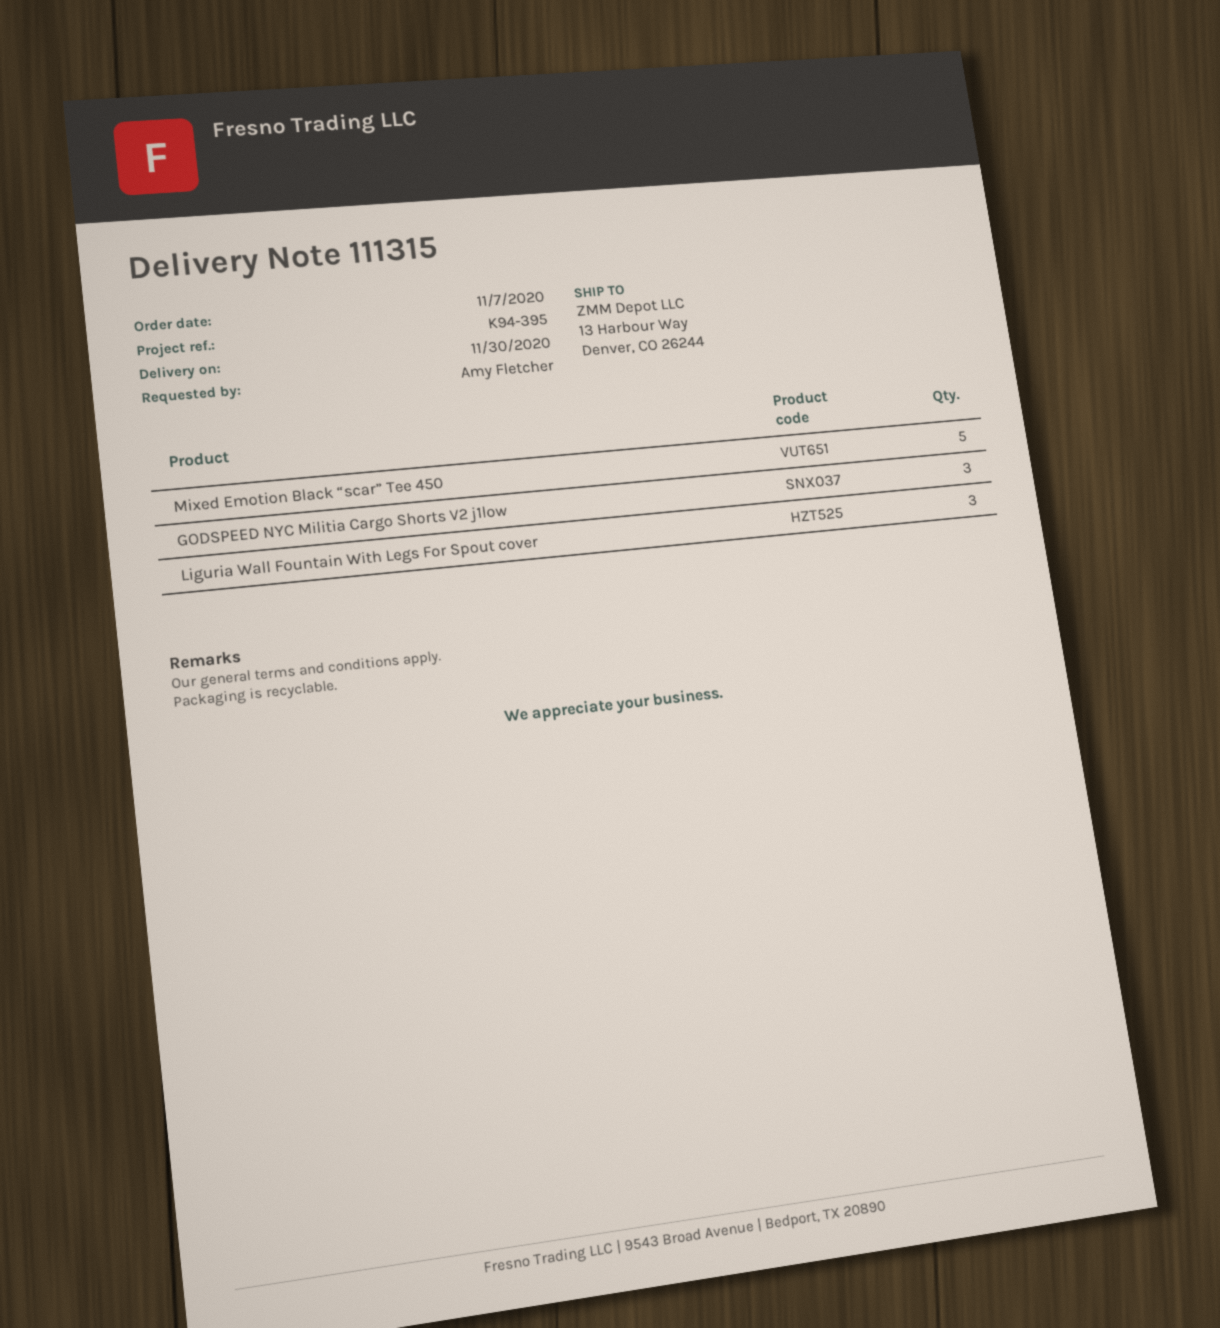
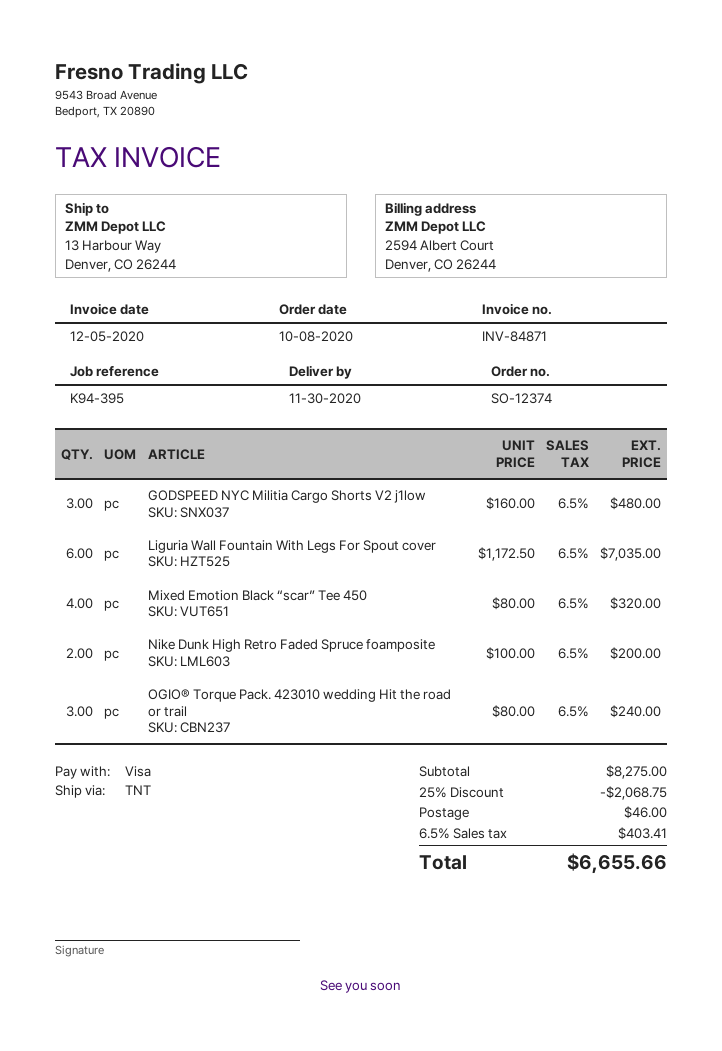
order date: 2020-11-07 -> 2020-10-08
Mixed Emotion Black “scar” Tee 450: 5 -> 4
Liguria Wall Fountain With Legs For Spout cover: 3 -> 6
Nike Dunk High Retro Faded Spruce foamposite: none -> 2
OGIO® Torque Pack. 423010 wedding Hit the road or trail: none -> 3

